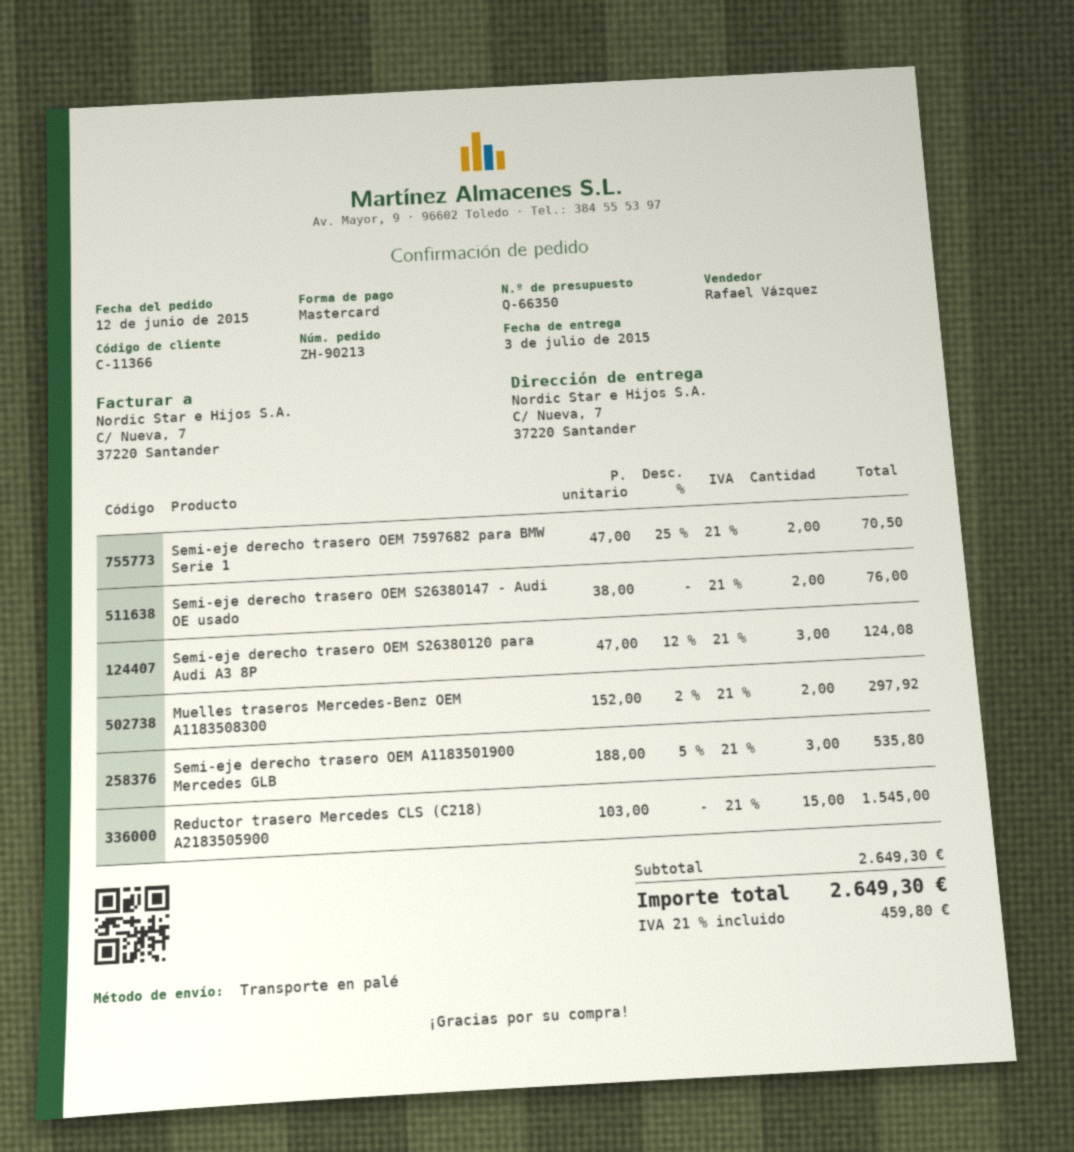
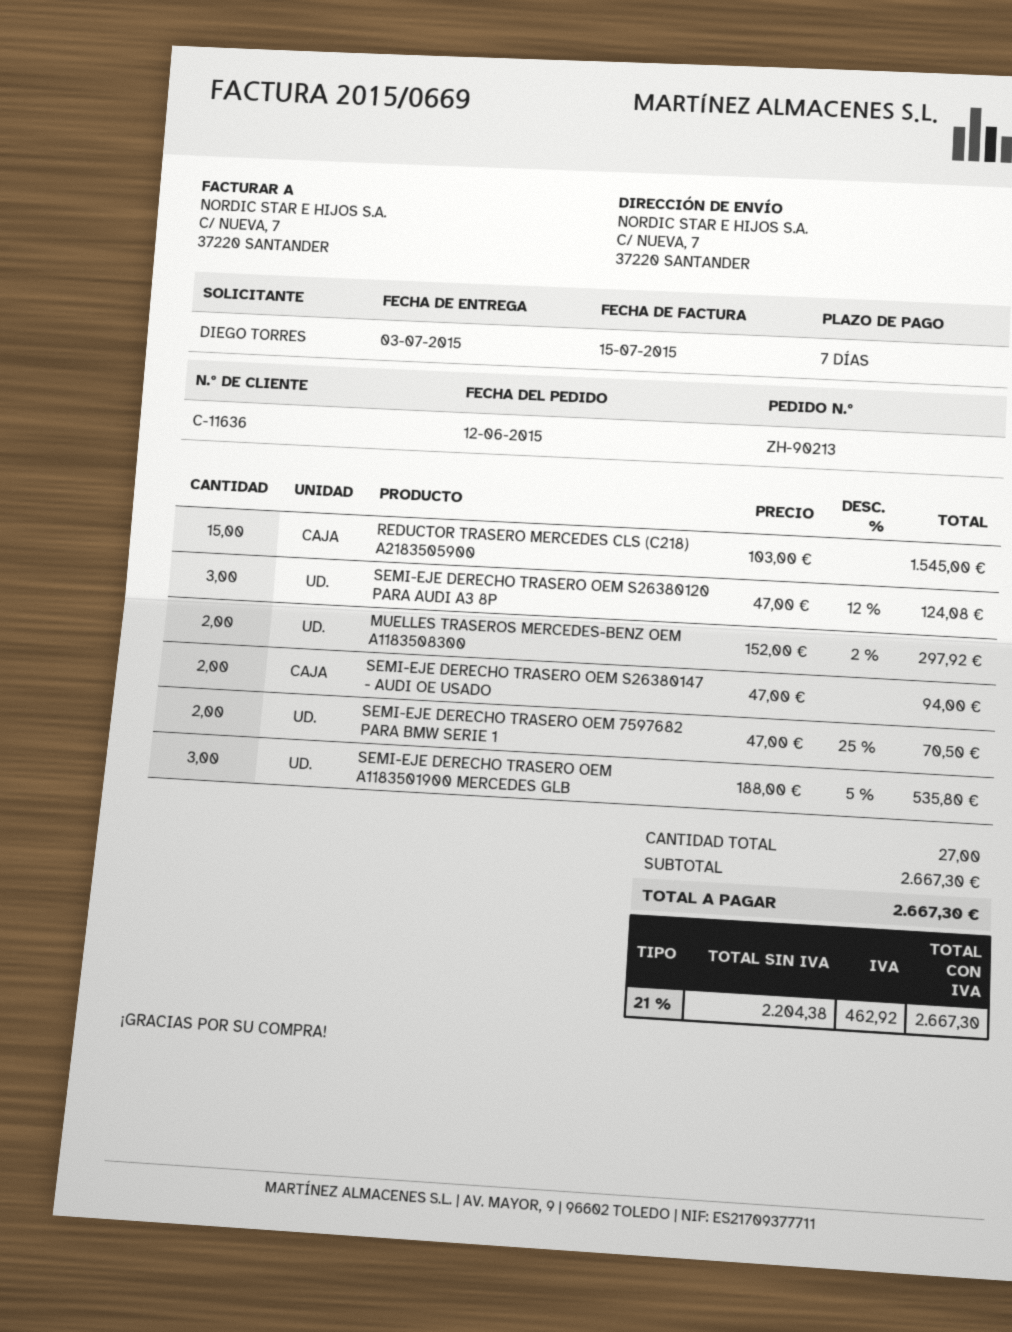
customer number: C-11366 -> C-11636
Semi-eje derecho trasero OEM S26380147 - Audi OE usado: 2 x 38.00 = 76.00 -> 2 x 47.00 = 94.00
subtotal: 2649.30 -> 2667.30
tax: 21% = 459.80 -> 21% = 462.92
total: 2649.30 -> 2667.30

